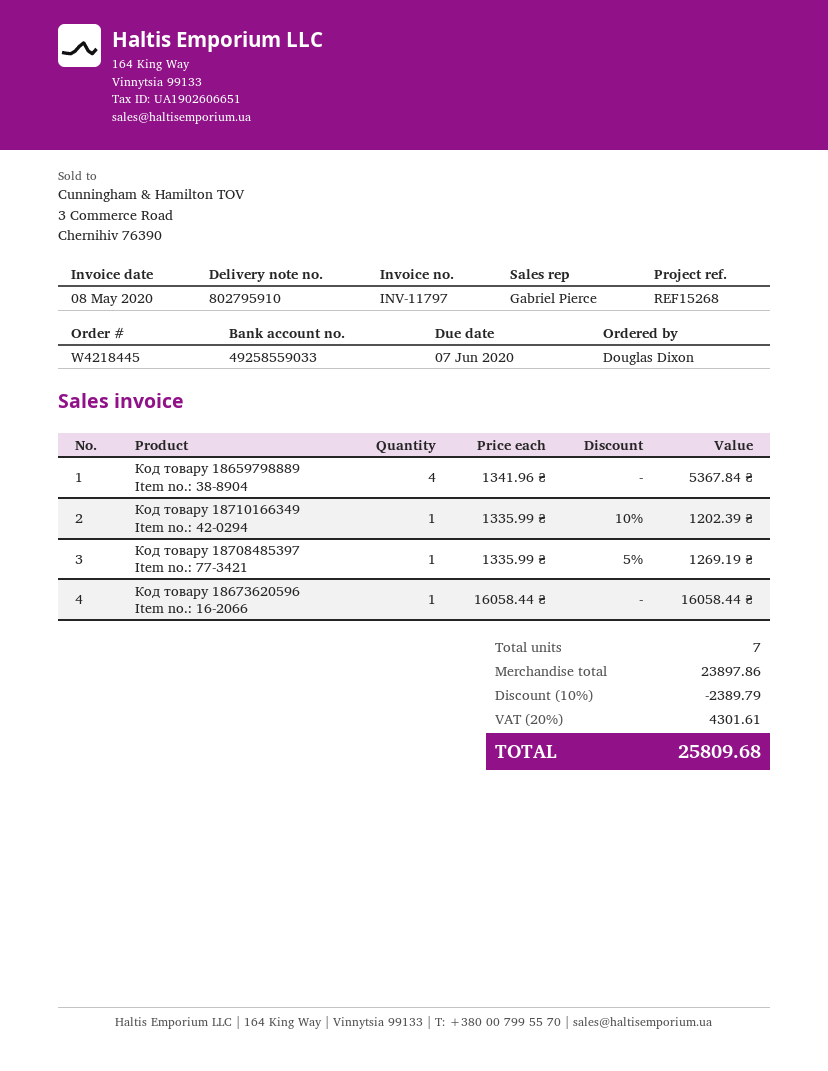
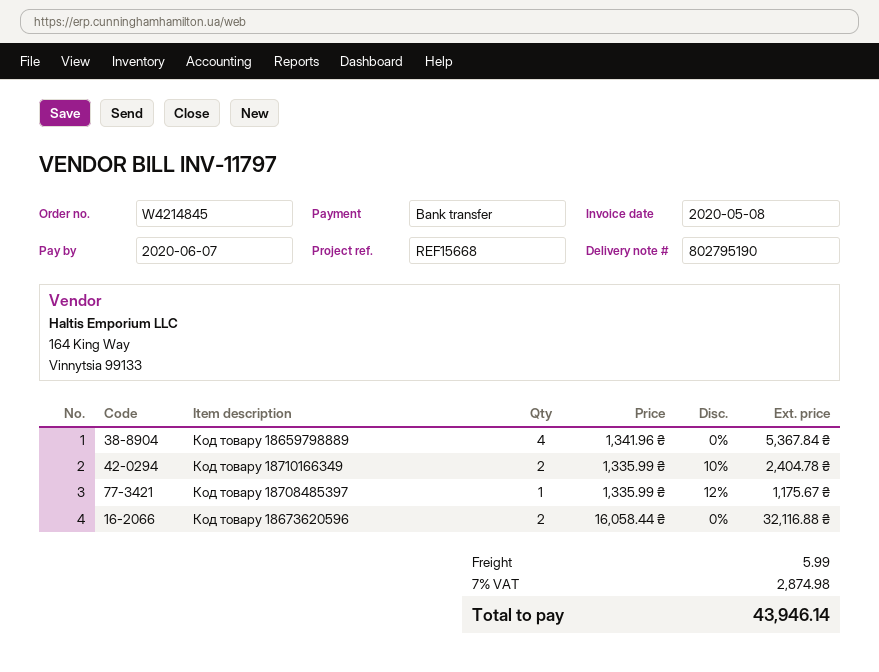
order number: W4218445 -> W4214845
delivery note number: 802795910 -> 802795190
reference: REF15268 -> REF15668
Код товару 18710166349: 1 x 1335.99 - 10% = 1202.39 -> 2 x 1335.99 - 10% = 2404.78
Код товару 18708485397: 1 x 1335.99 - 5% = 1269.19 -> 1 x 1335.99 - 12% = 1175.67
Код товару 18673620596: 1 x 16058.44 = 16058.44 -> 2 x 16058.44 = 32116.88
discount: 10% = 2389.79 -> none
shipping: none -> 5.99
tax: 20% = 4301.61 -> 7% = 2874.98
total: 25809.68 -> 43946.14

